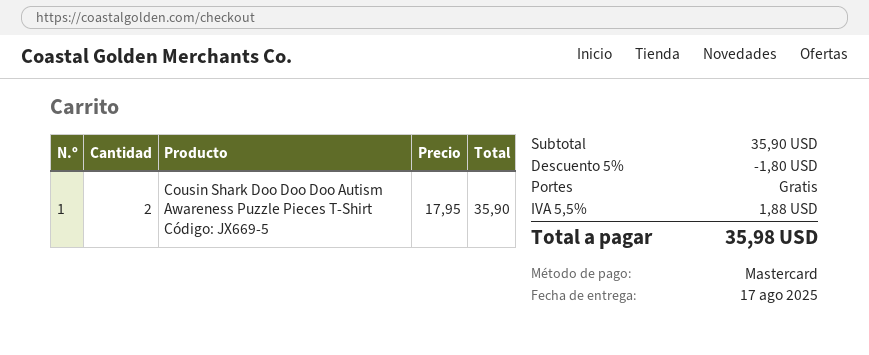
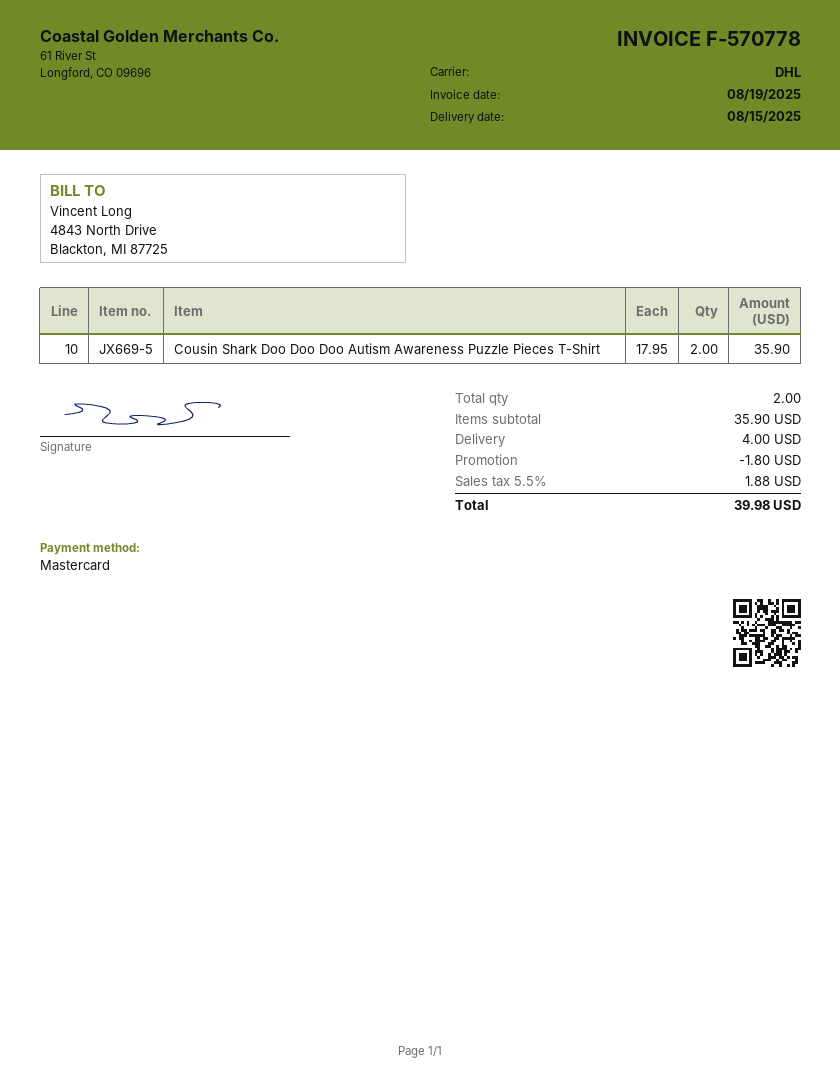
delivery date: 2025-08-17 -> 2025-08-15
shipping: 0.00 -> 4.00
total: 35.98 -> 39.98

